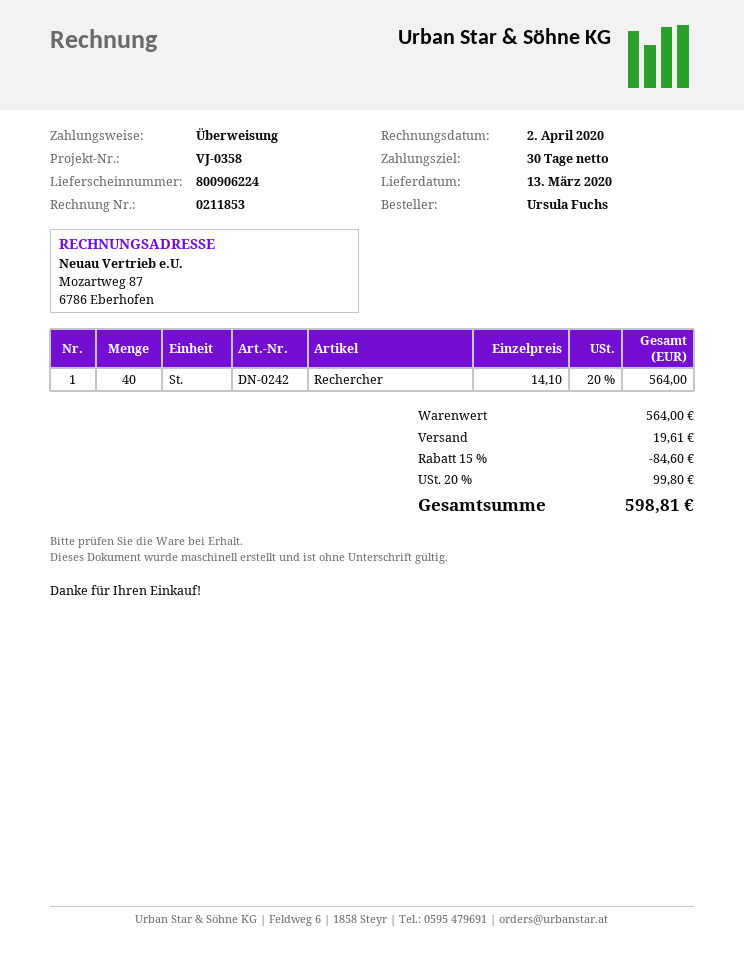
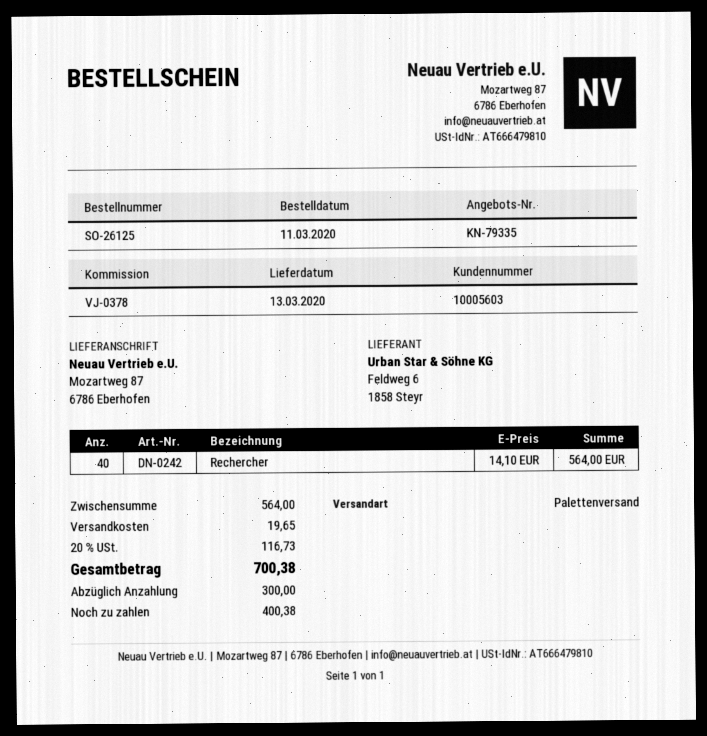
reference: VJ-0358 -> VJ-0378
discount: 15% = 84.60 -> none
shipping: 19.61 -> 19.65
tax: 20% = 99.80 -> 20% = 116.73
total: 598.81 -> 700.38

